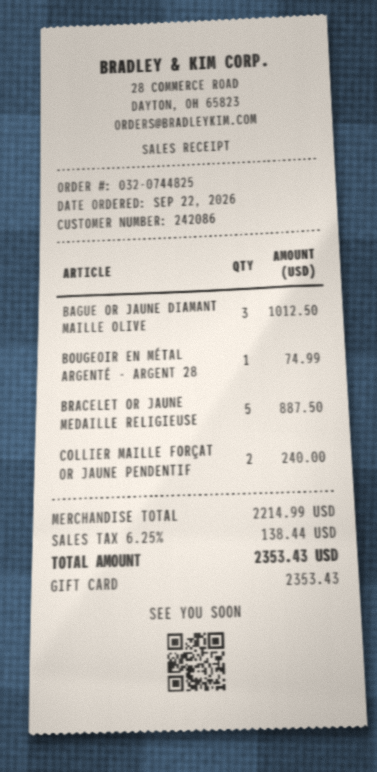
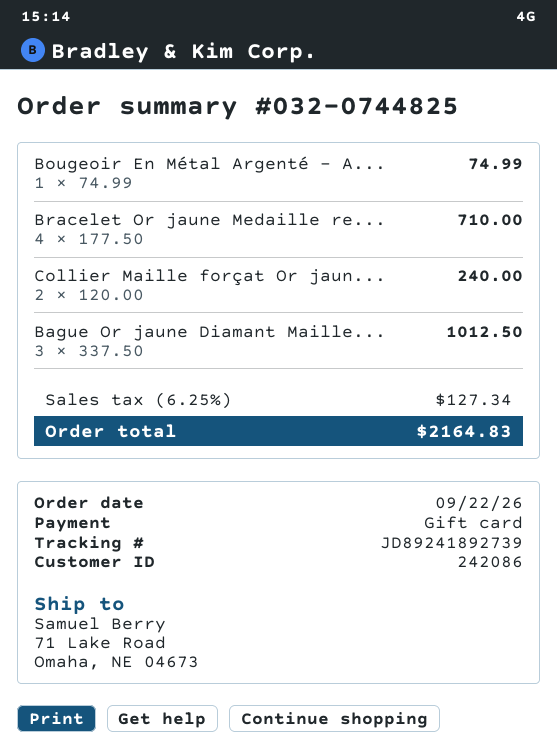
BRACELET OR JAUNE MEDAILLE RELIGIEUSE: 5 for 887.50 -> 4 for 710.00
tax: 6.25% = 138.44 -> 6.25% = 127.34
total: 2353.43 -> 2164.83

